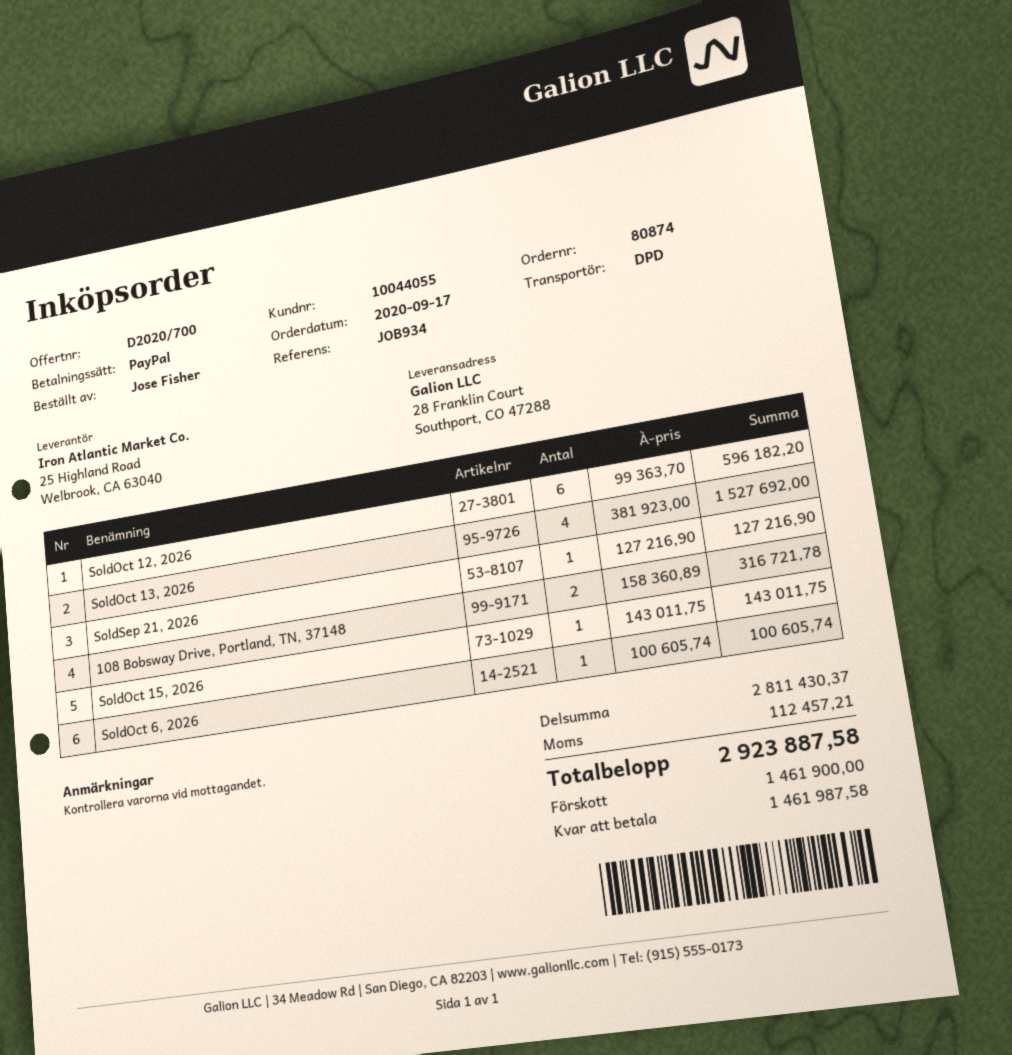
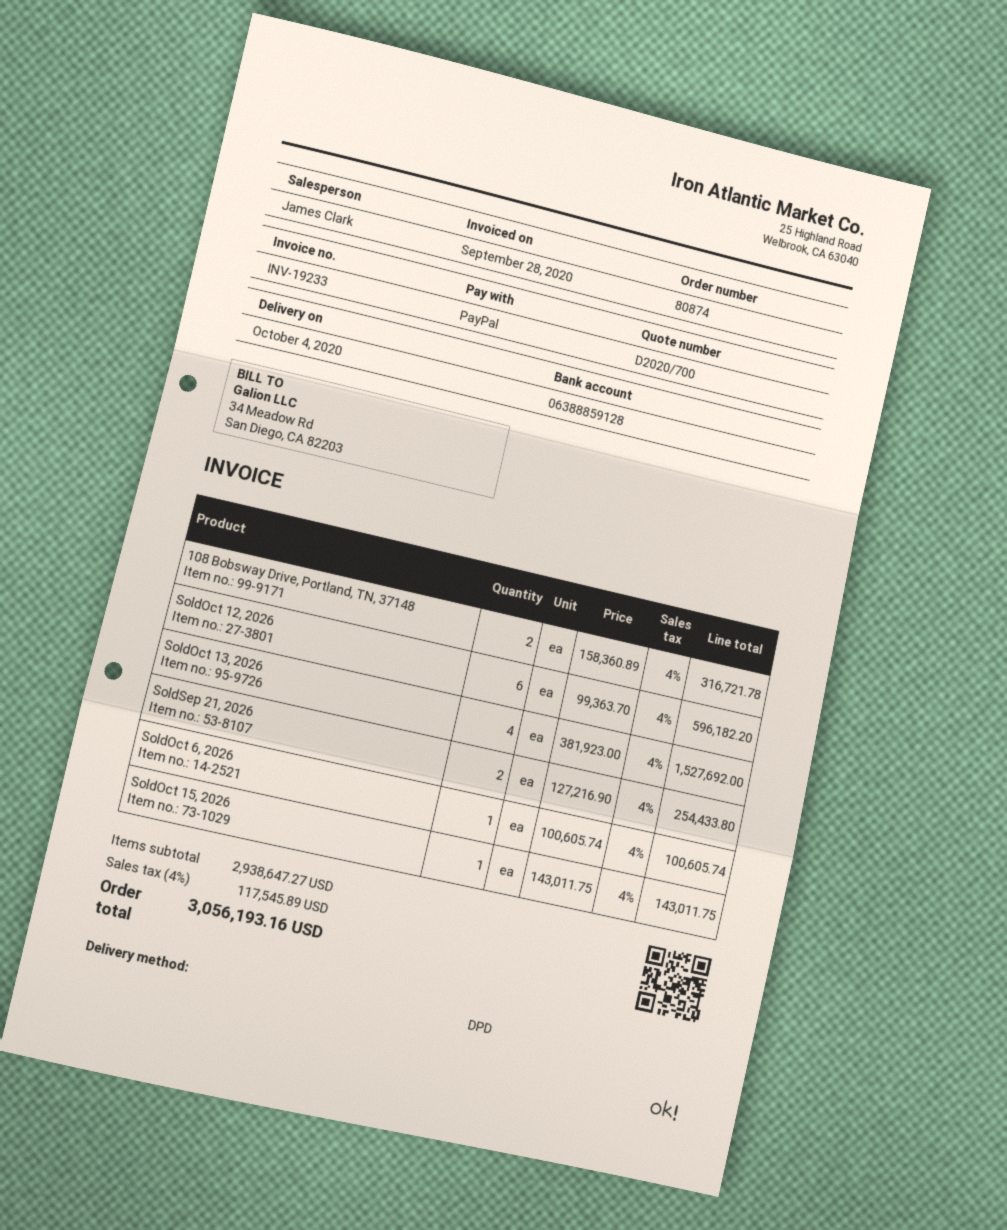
SoldSep 21, 2026: 1 x 127216.90 = 127216.90 -> 2 x 127216.90 = 254433.80
subtotal: 2811430.37 -> 2938647.27
tax: 112457.21 -> 117545.89
total: 2923887.58 -> 3056193.16

